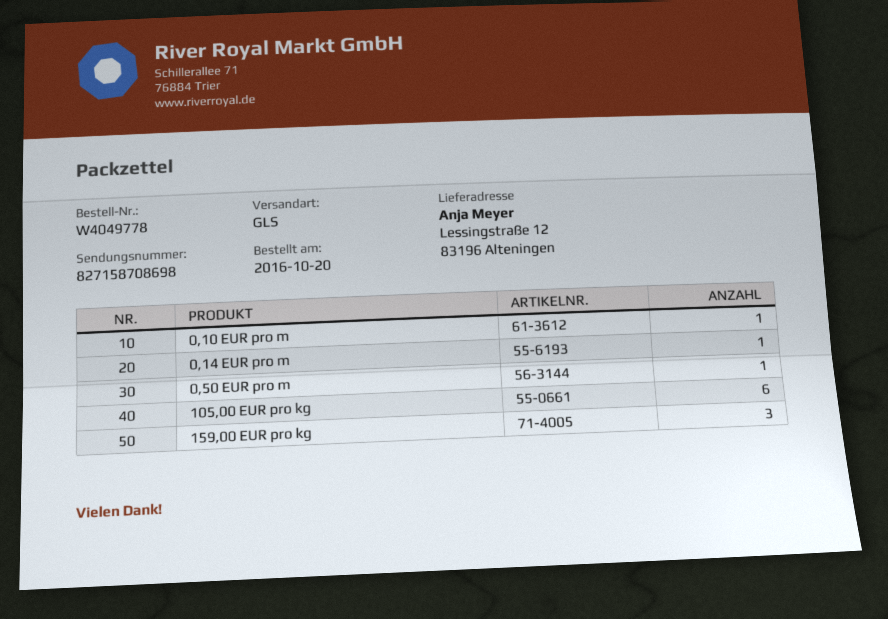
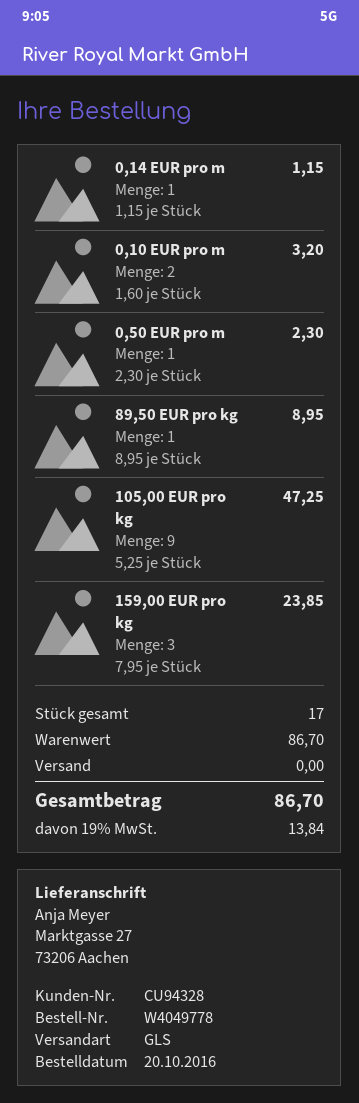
ship to: Lessingstraße 12, 83196 Alteningen -> Marktgasse 27, 73206 Aachen
0,10 EUR pro m: 1 -> 2
105,00 EUR pro kg: 6 -> 9
89,50 EUR pro kg: none -> 1

